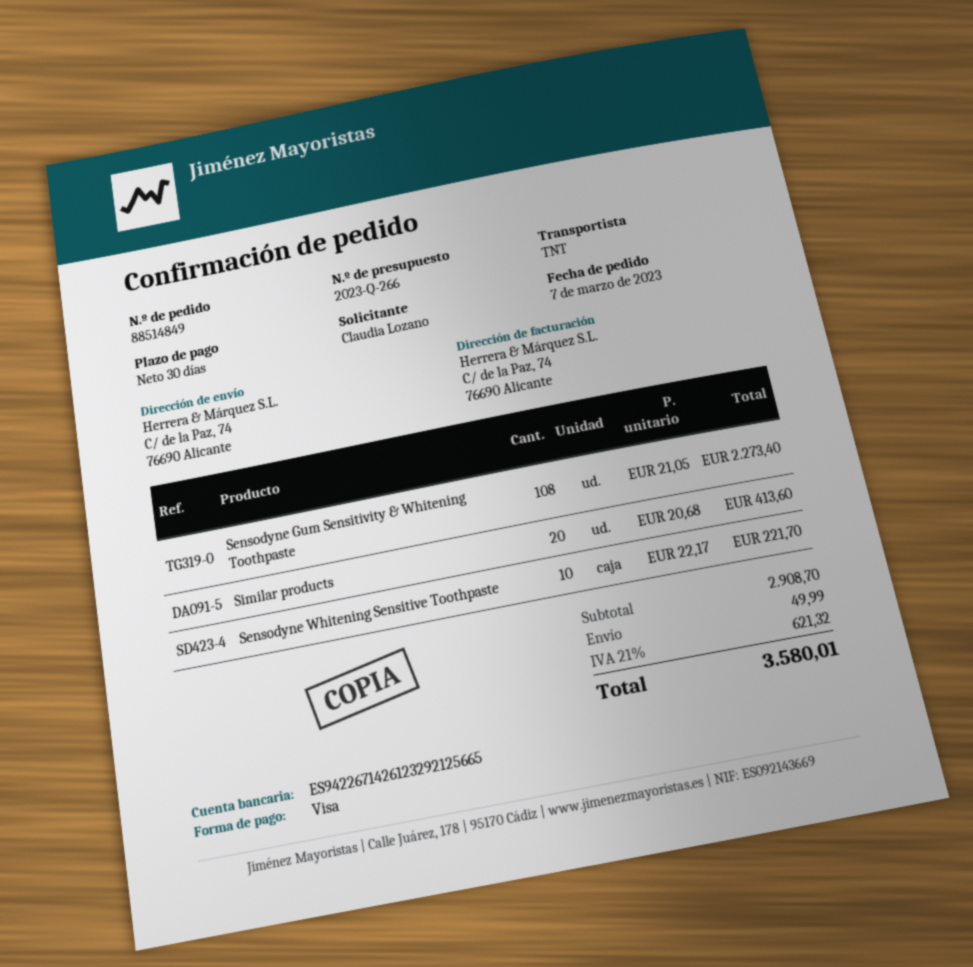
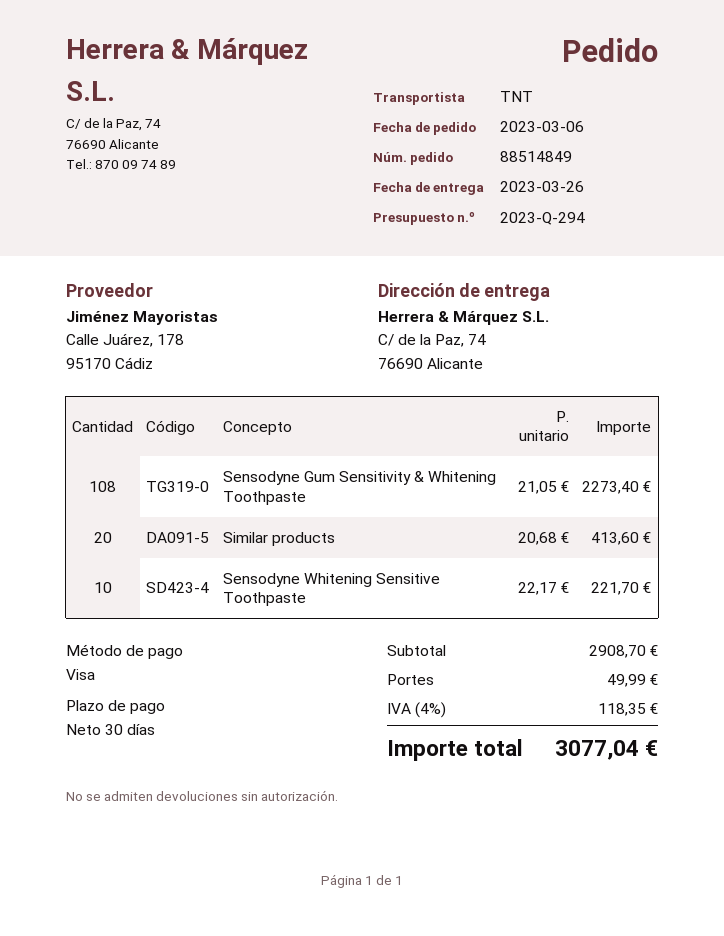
quote number: 2023-Q-266 -> 2023-Q-294
order date: 2023-03-07 -> 2023-03-06
tax: 21% = 621.32 -> 4% = 118.35
total: 3580.01 -> 3077.04

